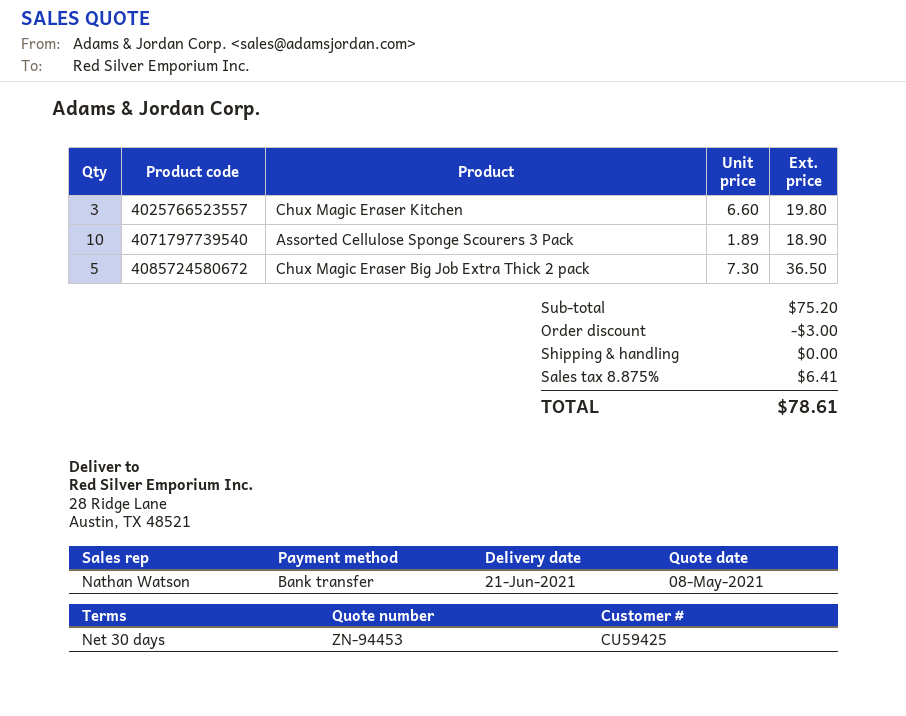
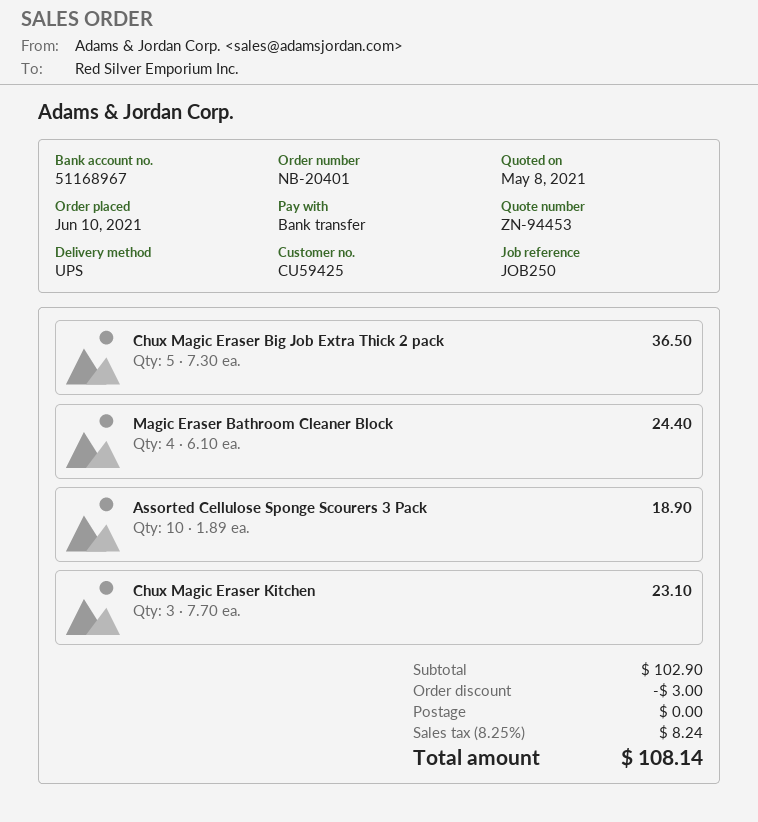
Chux Magic Eraser Kitchen: 3 x 6.60 = 19.80 -> 3 x 7.70 = 23.10
Magic Eraser Bathroom Cleaner Block: none -> 4 x 6.10 = 24.40
subtotal: 75.20 -> 102.90
tax: 8.875% = 6.41 -> 8.25% = 8.24
total: 78.61 -> 108.14

